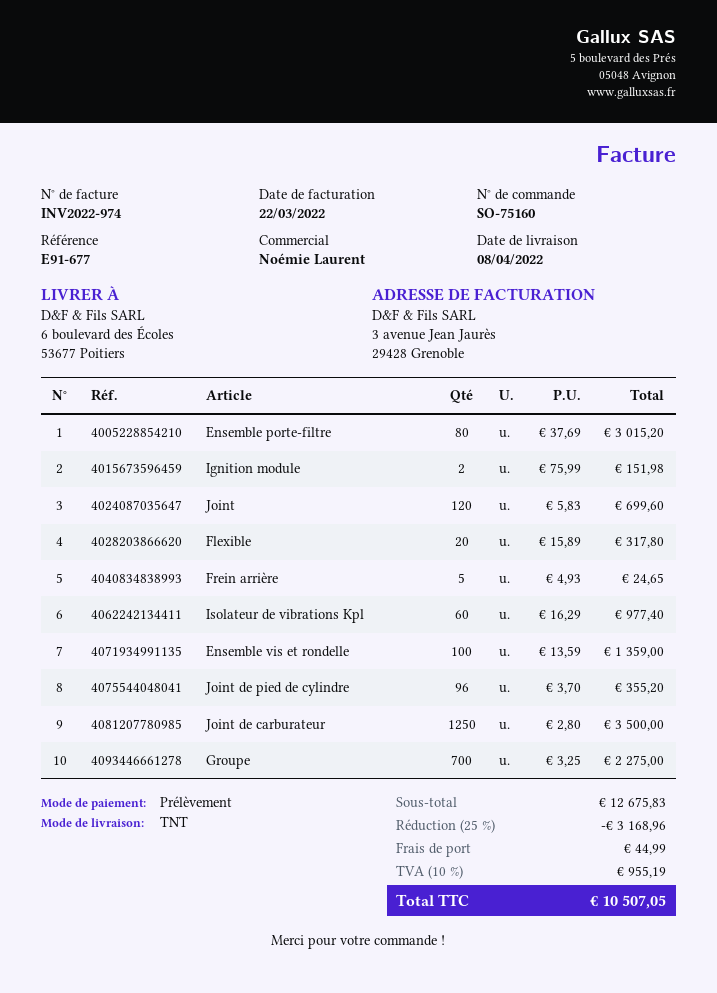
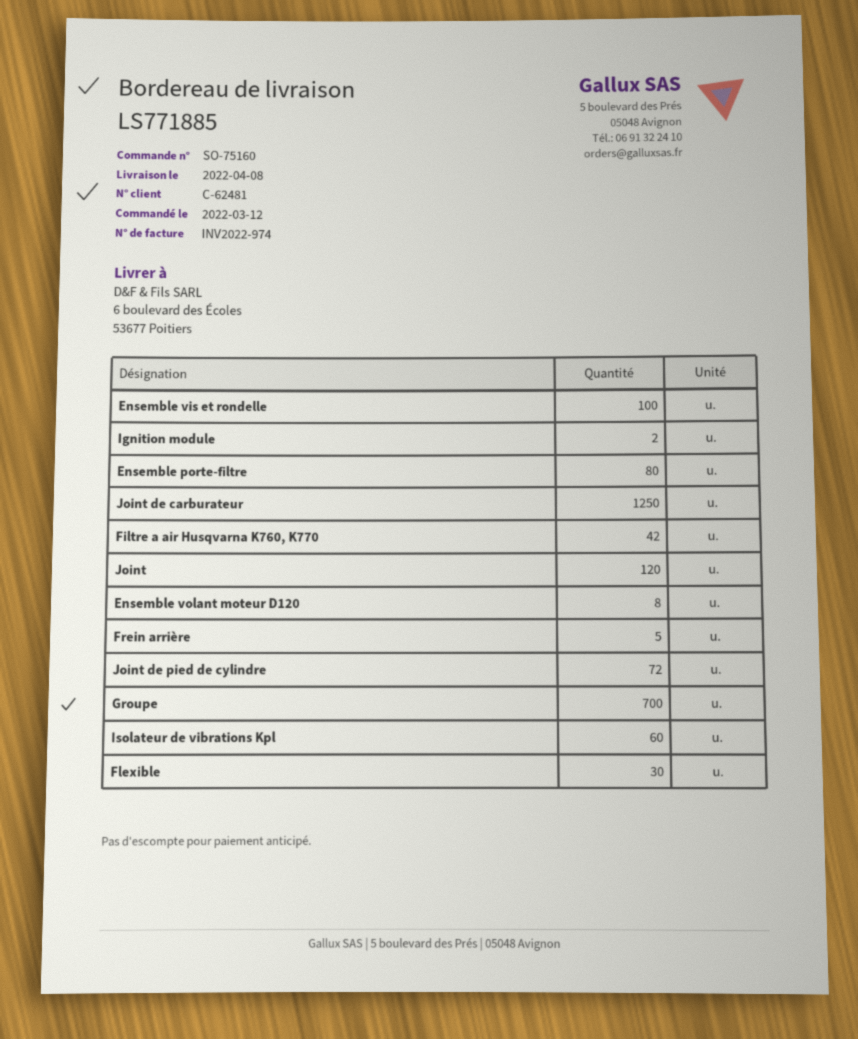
Flexible: 20 -> 30
Joint de pied de cylindre: 96 -> 72
Filtre a air Husqvarna K760, K770: none -> 42
Ensemble volant moteur D120: none -> 8

